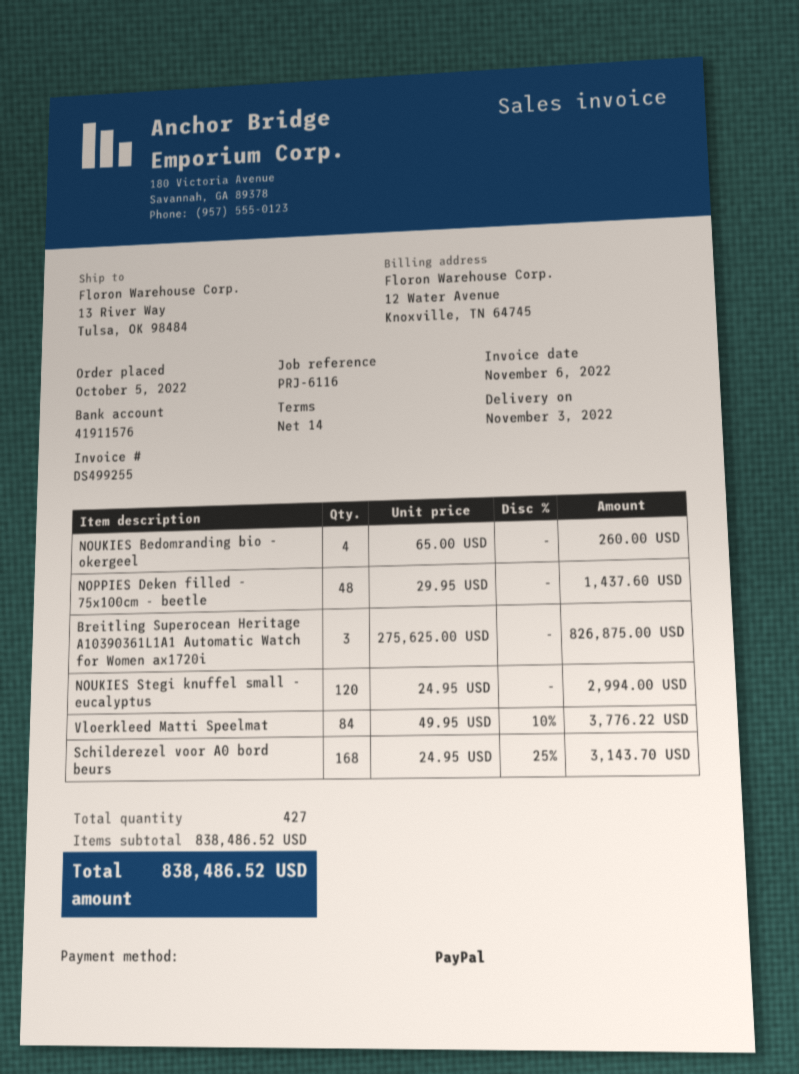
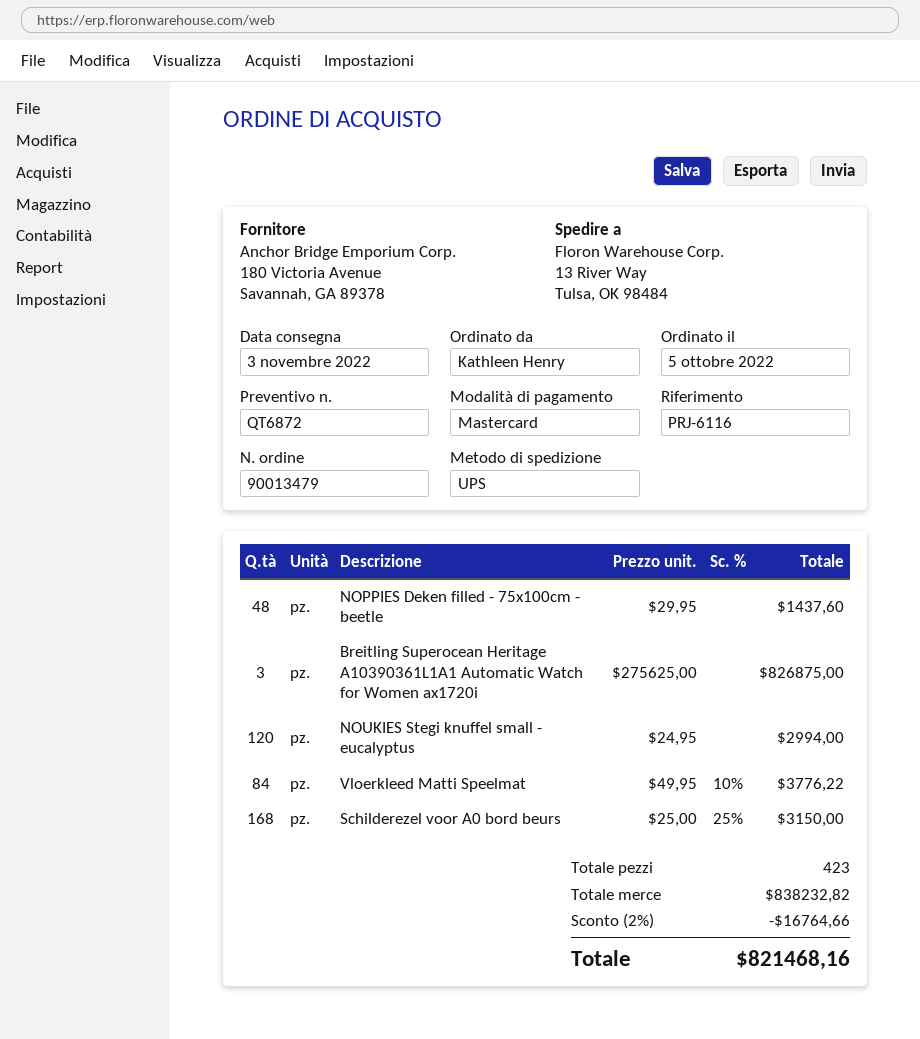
payment method: PayPal -> Mastercard
NOUKIES Bedomranding bio - okergeel: 4 x 65.00 = 260.00 -> none
Schilderezel voor A0 bord beurs: 168 x 24.95 - 25% = 3143.70 -> 168 x 25.00 - 25% = 3150.00
total quantity: 427 -> 423
subtotal: 838486.52 -> 838232.82
discount: none -> 2% = 16764.66
total: 838486.52 -> 821468.16

